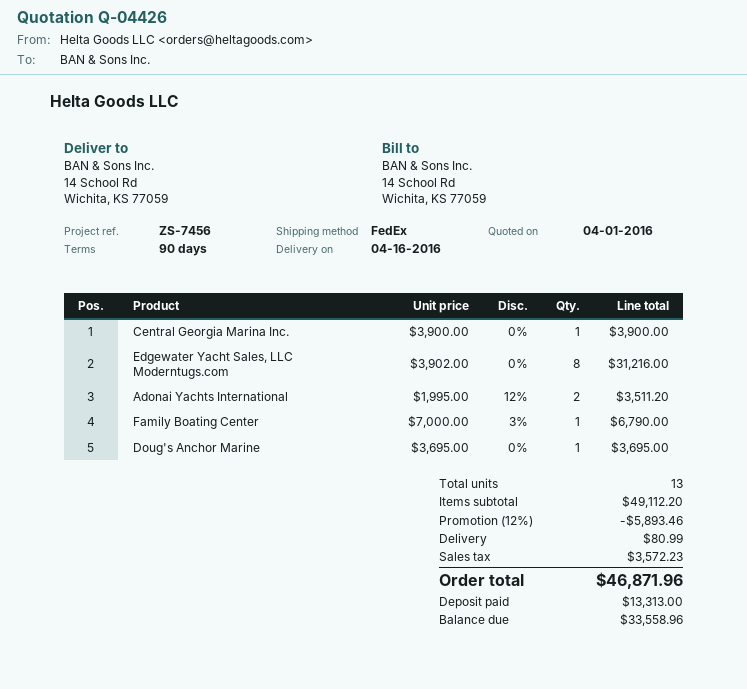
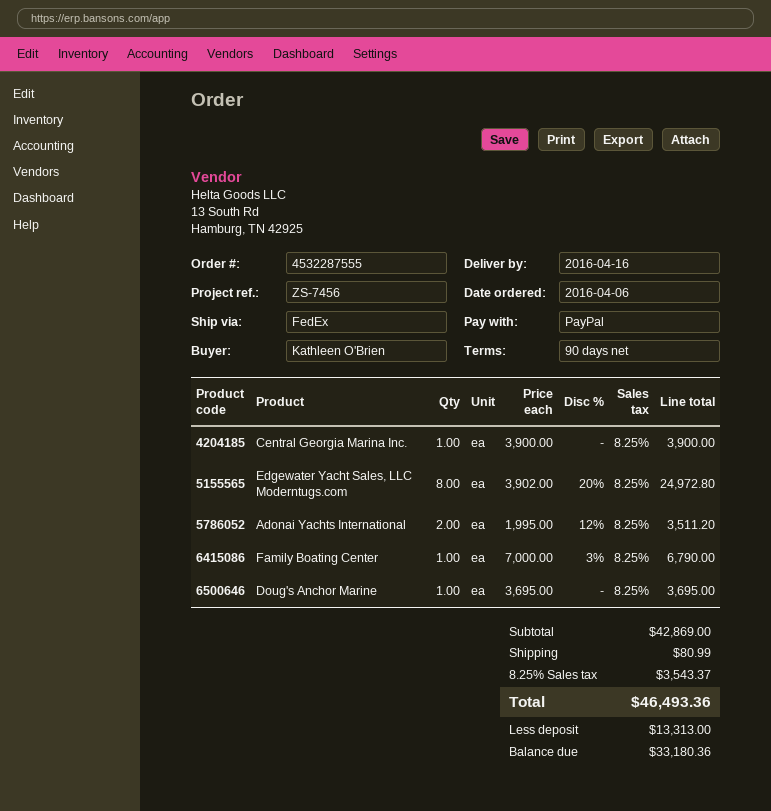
Edgewater Yacht Sales, LLC Moderntugs.com: 8 x 3902.00 = 31216.00 -> 8 x 3902.00 - 20% = 24972.80
subtotal: 49112.20 -> 42869.00
discount: 12% = 5893.46 -> none
tax: 3572.23 -> 3543.37
total: 46871.96 -> 46493.36
balance: 33558.96 -> 33180.36

